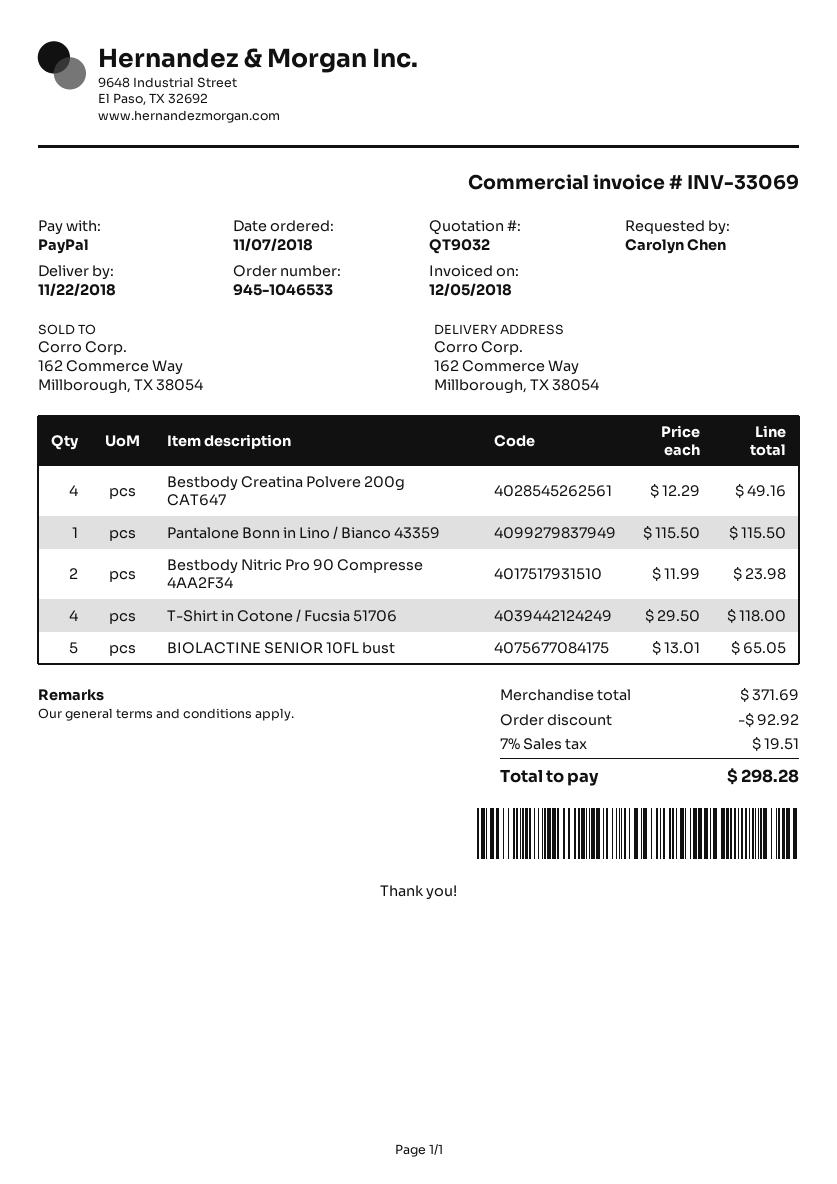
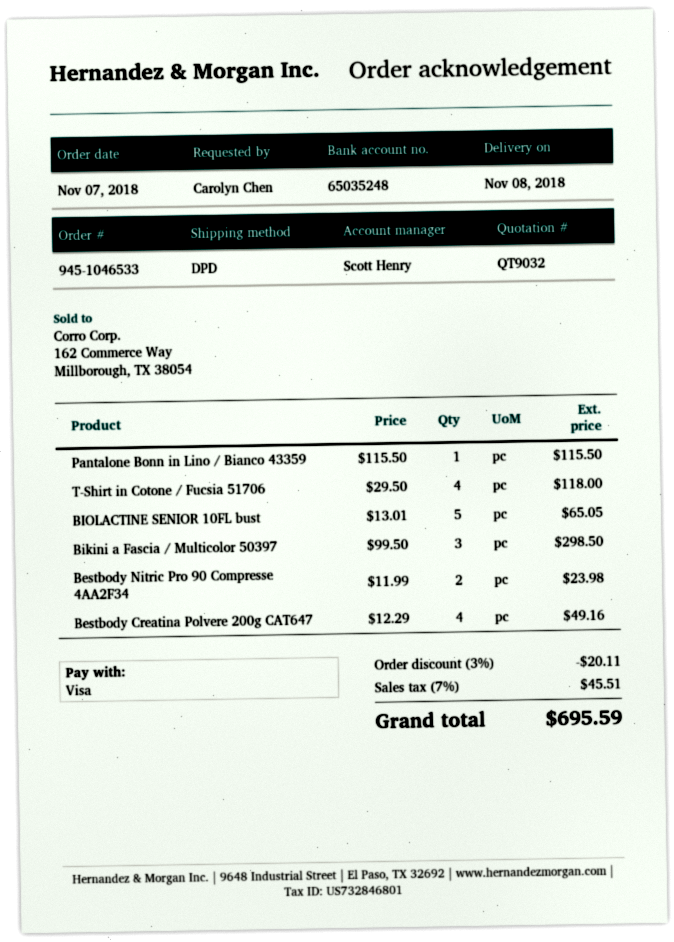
delivery date: 2018-11-22 -> 2018-11-08
payment method: PayPal -> Visa
Bikini a Fascia / Multicolor 50397: none -> 3 x 99.50 = 298.50
discount: 92.92 -> 20.11
tax: 7% = 19.51 -> 7% = 45.51
total: 298.28 -> 695.59

